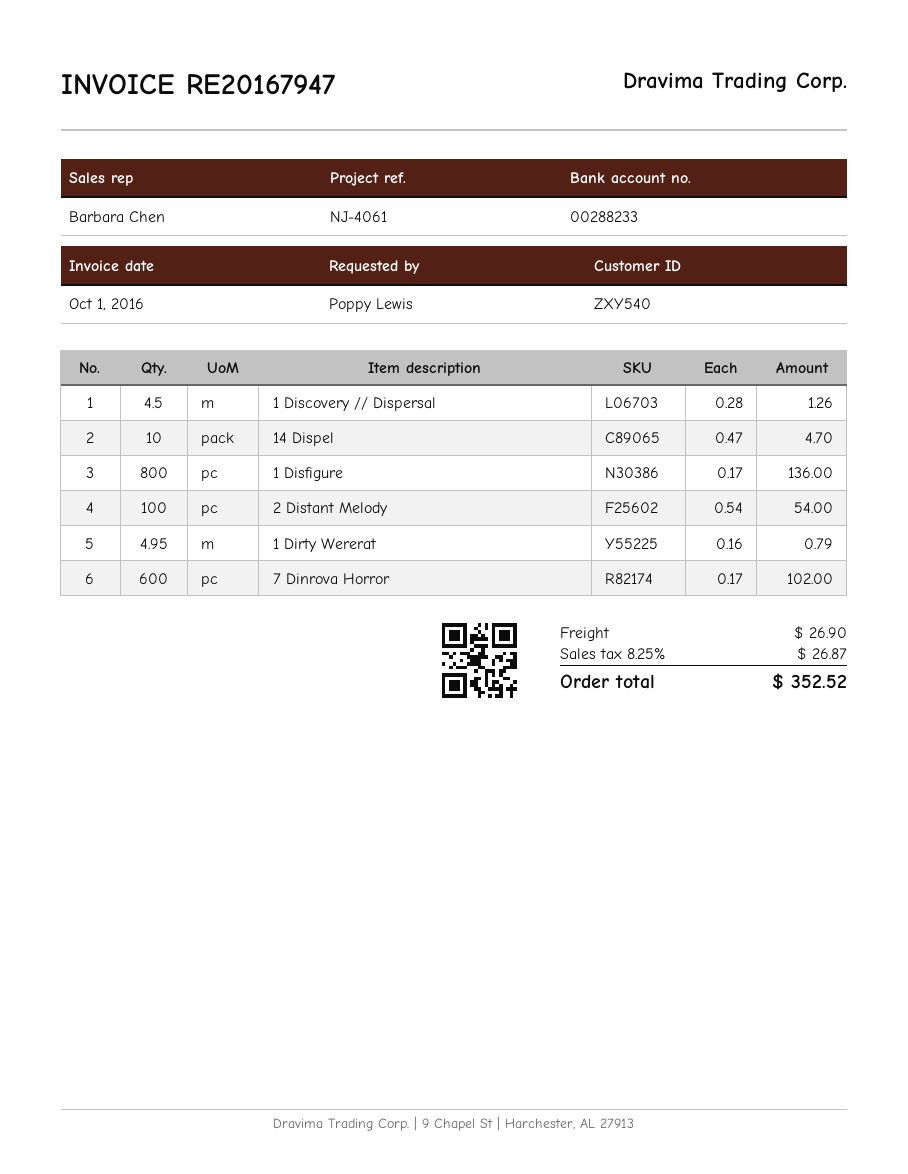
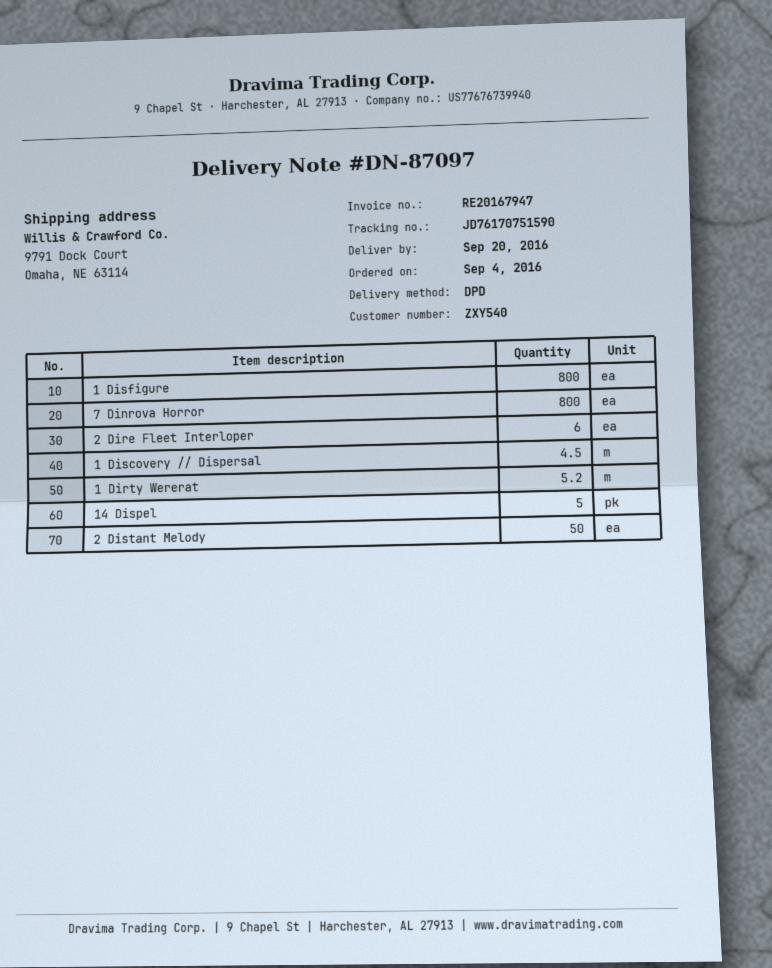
14 Dispel: 10 -> 5
2 Distant Melody: 100 -> 50
1 Dirty Wererat: 4.95 -> 5.2
7 Dinrova Horror: 600 -> 800
2 Dire Fleet Interloper: none -> 6

